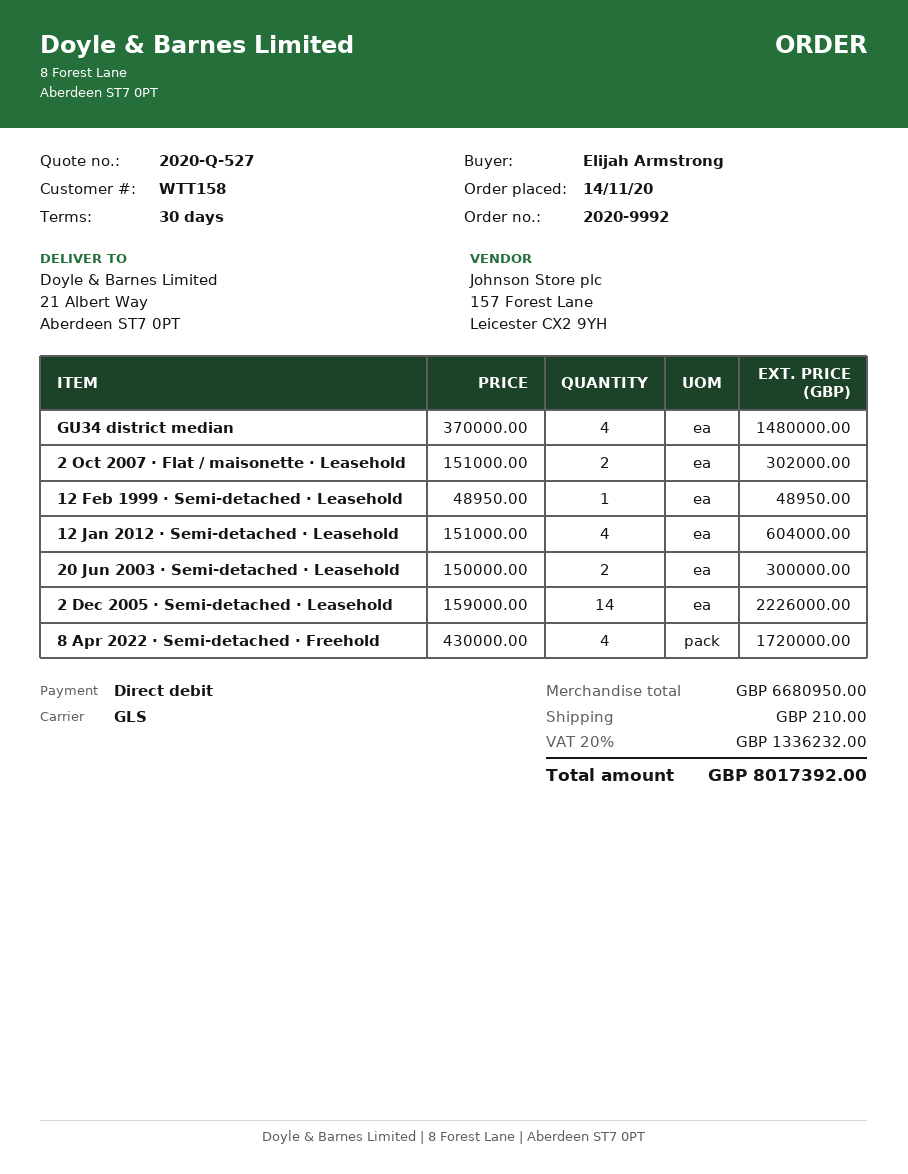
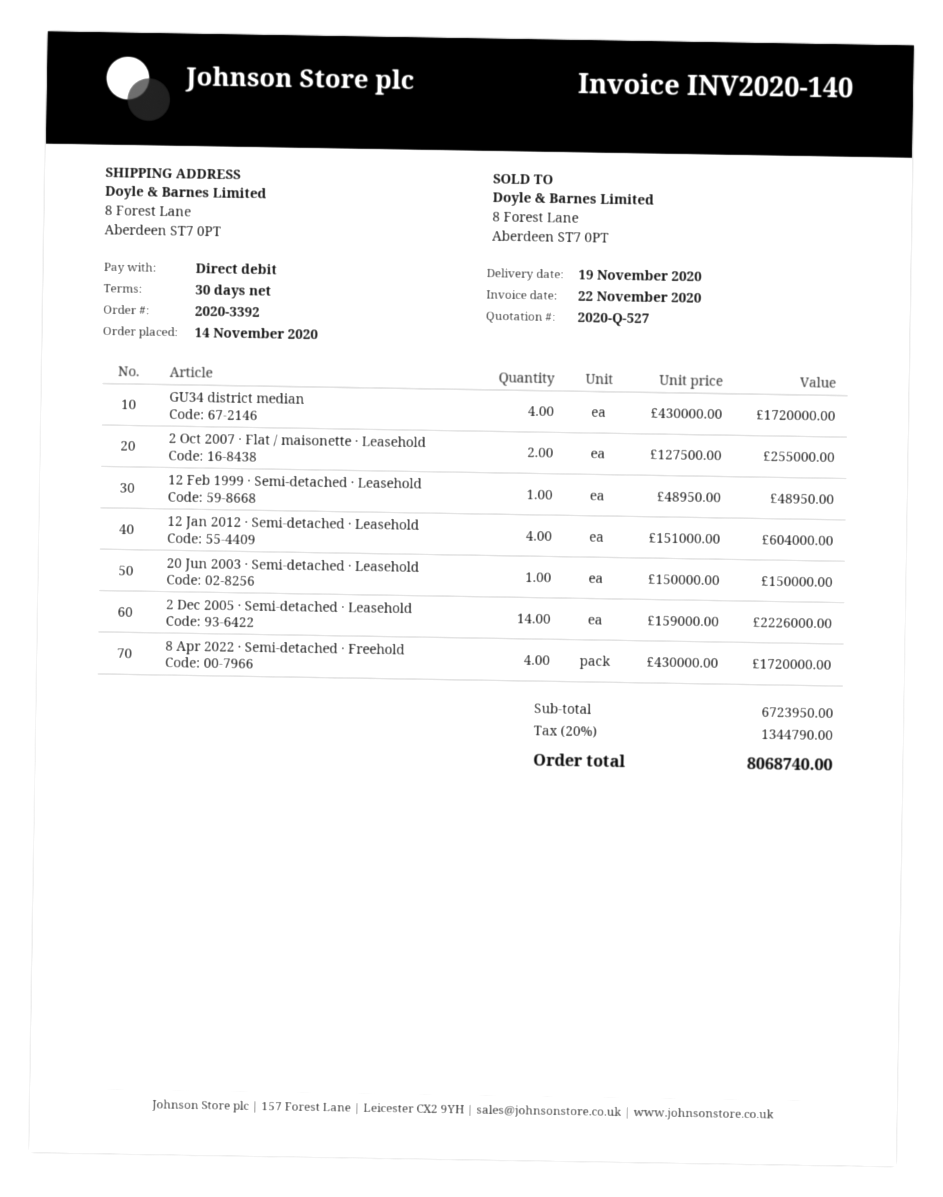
order number: 2020-9992 -> 2020-3392
ship to: 21 Albert Way, Aberdeen ST7 0PT -> 8 Forest Lane, Aberdeen ST7 0PT
GU34 district median: 4 x 370000.00 = 1480000.00 -> 4 x 430000.00 = 1720000.00
2 Oct 2007 · Flat / maisonette · Leasehold: 2 x 151000.00 = 302000.00 -> 2 x 127500.00 = 255000.00
20 Jun 2003 · Semi-detached · Leasehold: 2 x 150000.00 = 300000.00 -> 1 x 150000.00 = 150000.00
subtotal: 6680950.00 -> 6723950.00
shipping: 210.00 -> none
tax: 20% = 1336232.00 -> 20% = 1344790.00
total: 8017392.00 -> 8068740.00

